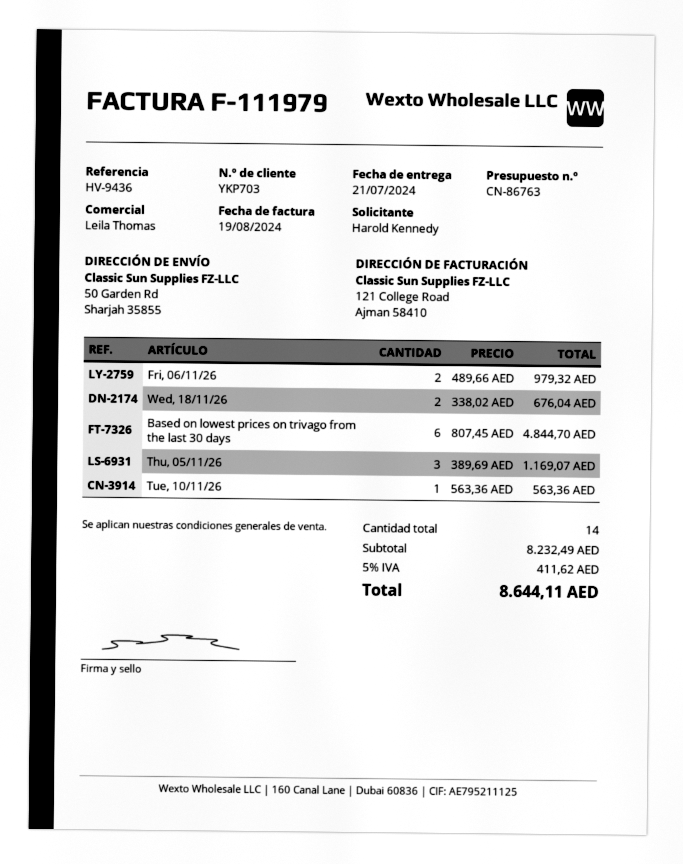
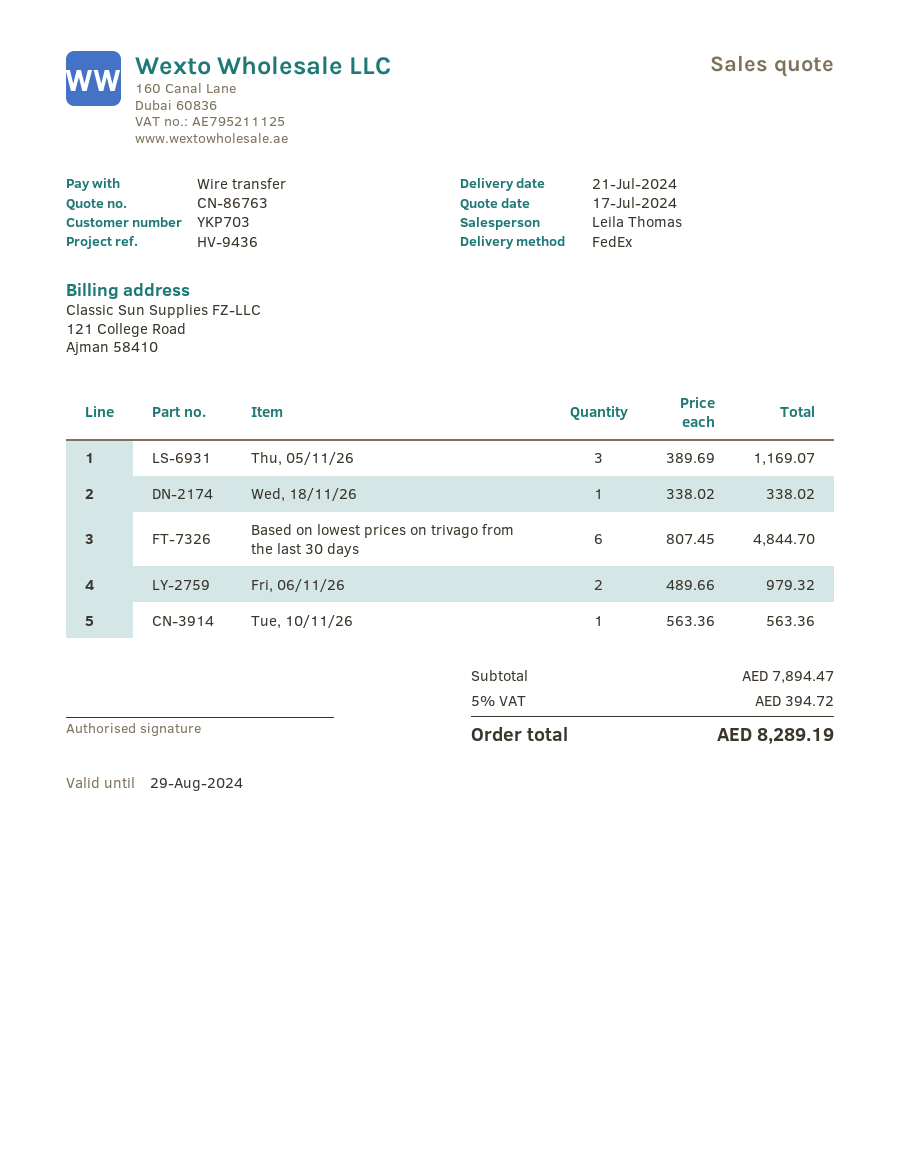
Wed, 18/11/26: 2 x 338.02 = 676.04 -> 1 x 338.02 = 338.02
subtotal: 8232.49 -> 7894.47
tax: 5% = 411.62 -> 5% = 394.72
total: 8644.11 -> 8289.19

